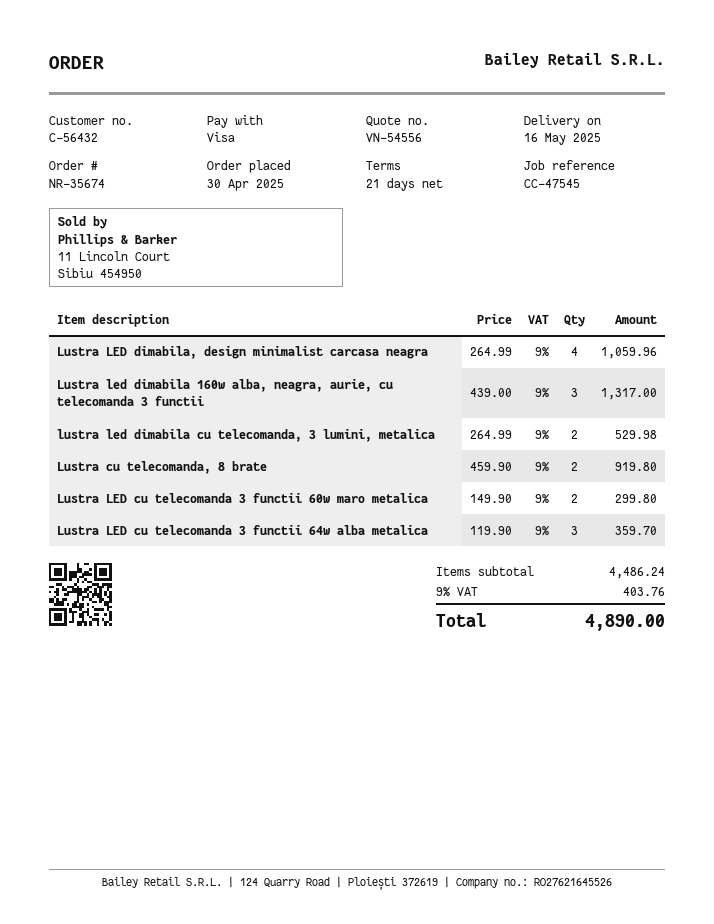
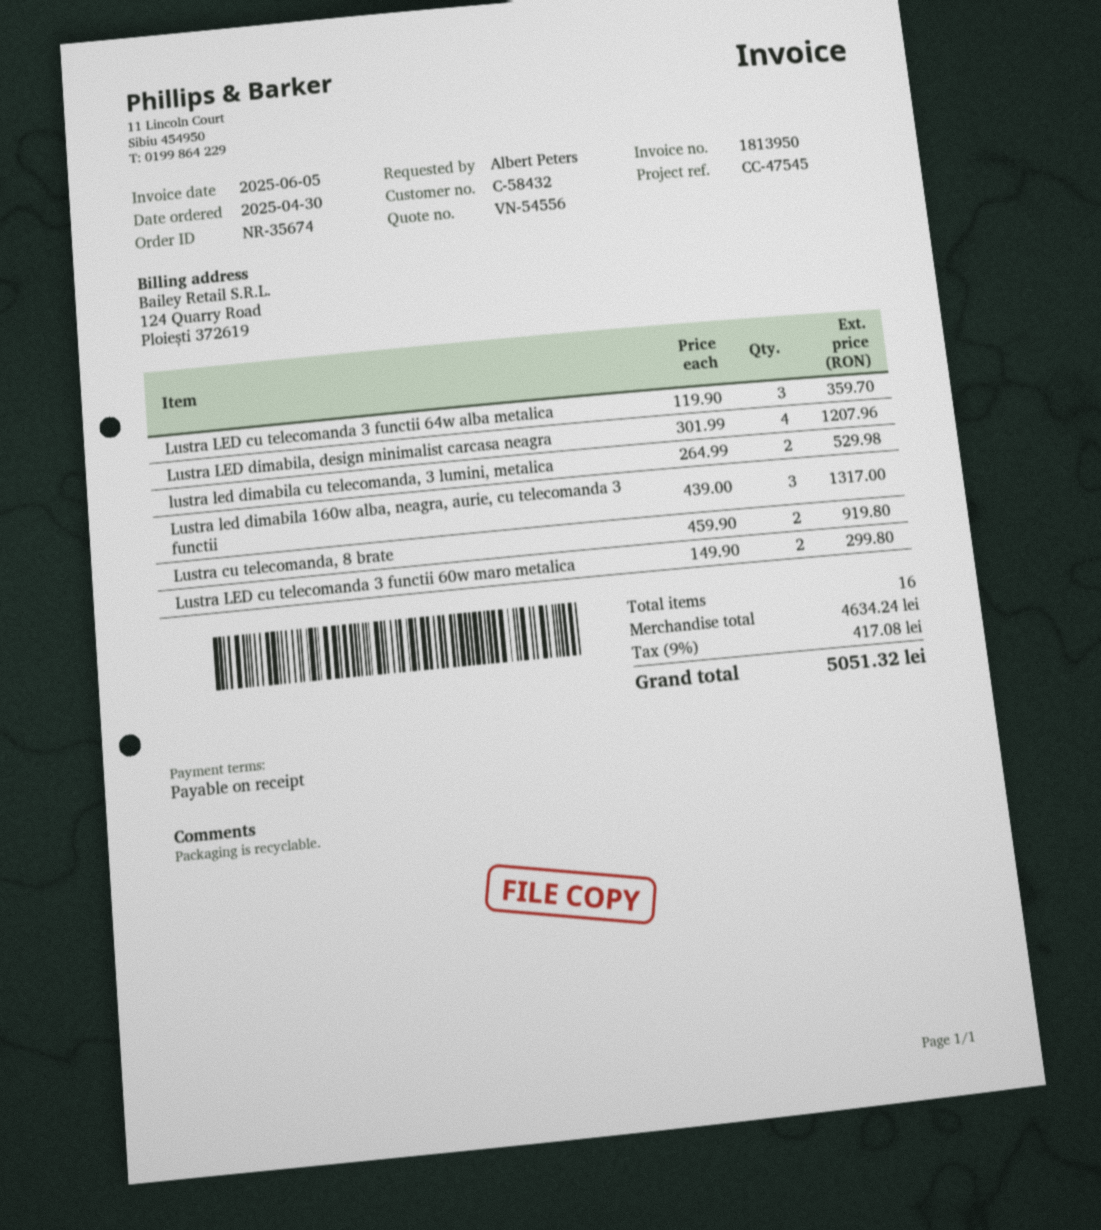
payment terms: 21 days -> on receipt
customer number: C-56432 -> C-58432
Lustra LED dimabila, design minimalist carcasa neagra: 4 x 264.99 = 1059.96 -> 4 x 301.99 = 1207.96
subtotal: 4486.24 -> 4634.24
tax: 9% = 403.76 -> 9% = 417.08
total: 4890.00 -> 5051.32

